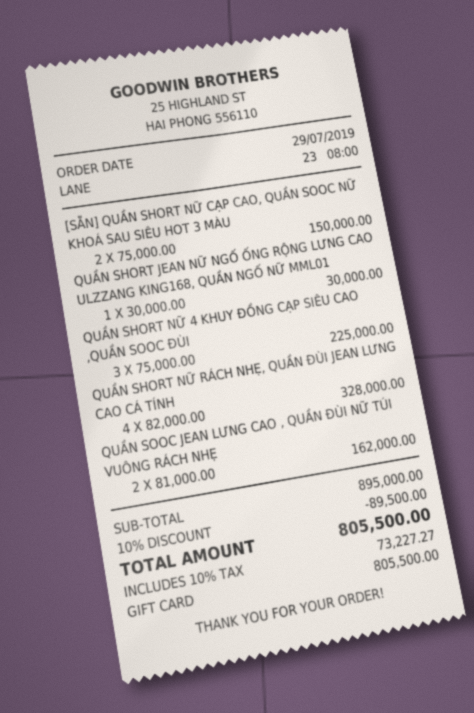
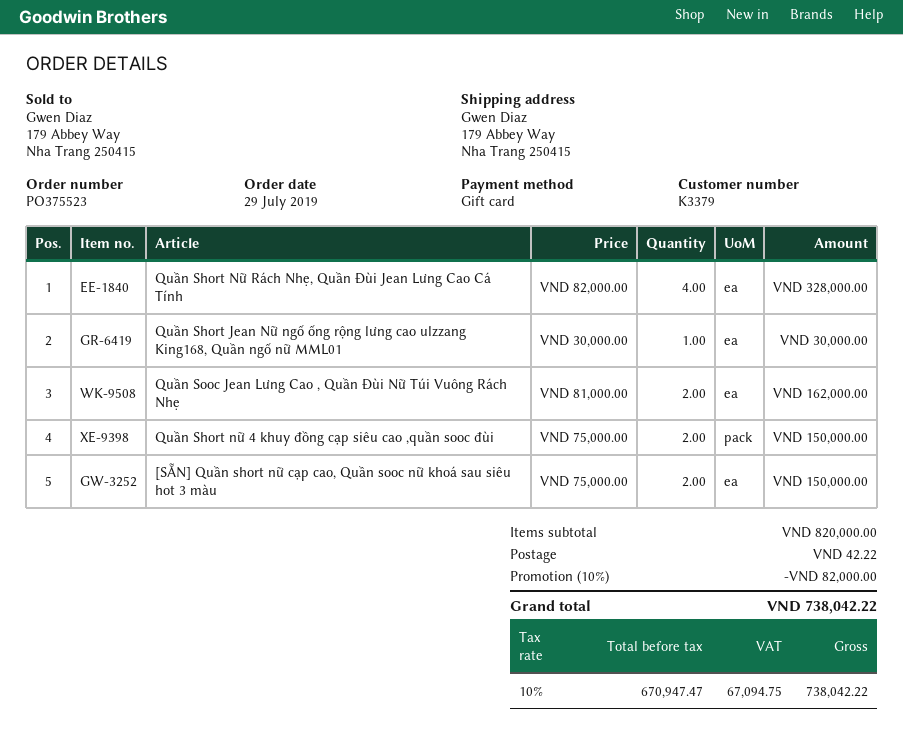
QUẦN SHORT NỮ 4 KHUY ĐỒNG CẠP SIÊU CAO ,QUẦN SOOC ĐÙI: 3 x 75000.00 = 225000.00 -> 2 x 75000.00 = 150000.00
subtotal: 895000.00 -> 820000.00
discount: 10% = 89500.00 -> 10% = 82000.00
shipping: none -> 42.22
tax: 10% = 73227.27 -> 10% = 67094.75
total: 805500.00 -> 738042.22

